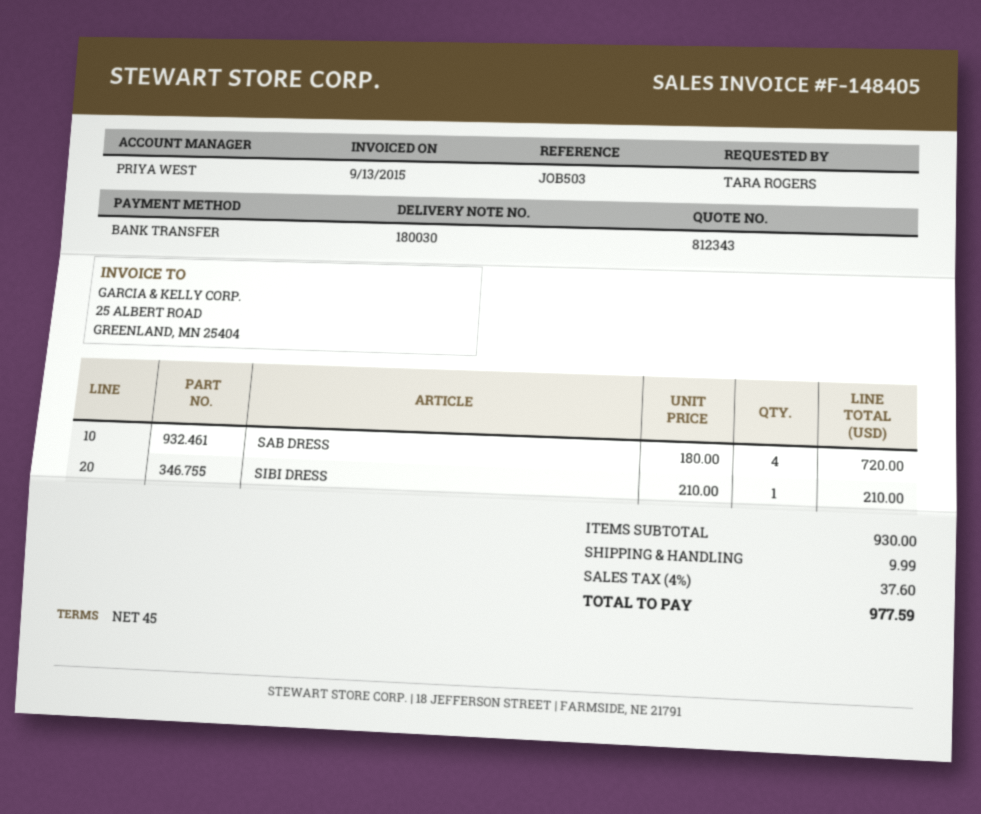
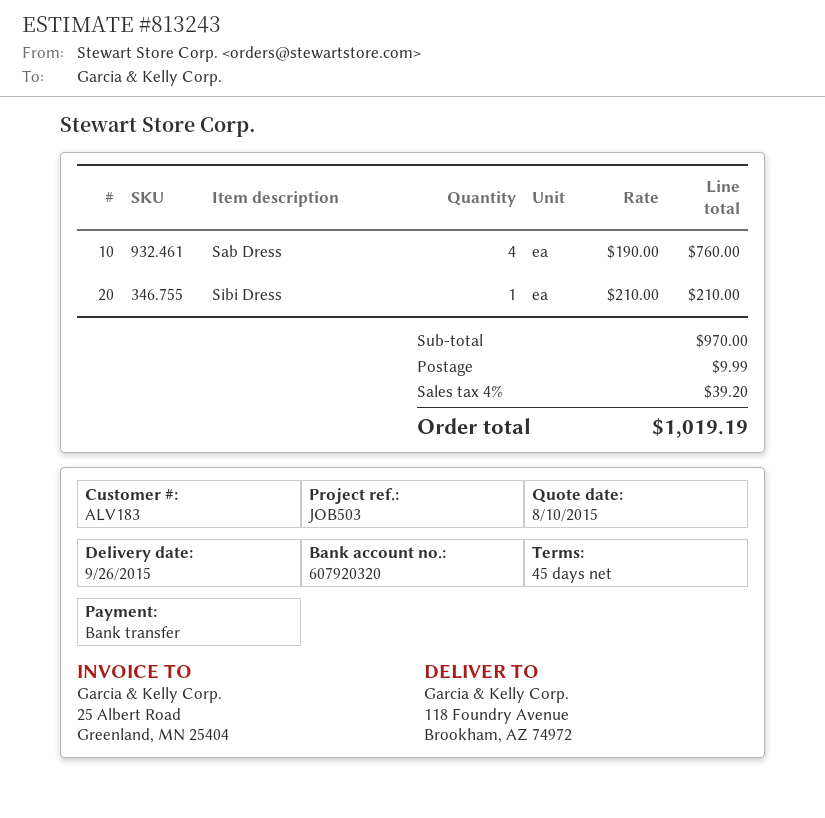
quote number: 812343 -> 813243
SAB DRESS: 4 x 180.00 = 720.00 -> 4 x 190.00 = 760.00
subtotal: 930.00 -> 970.00
tax: 4% = 37.60 -> 4% = 39.20
total: 977.59 -> 1019.19

